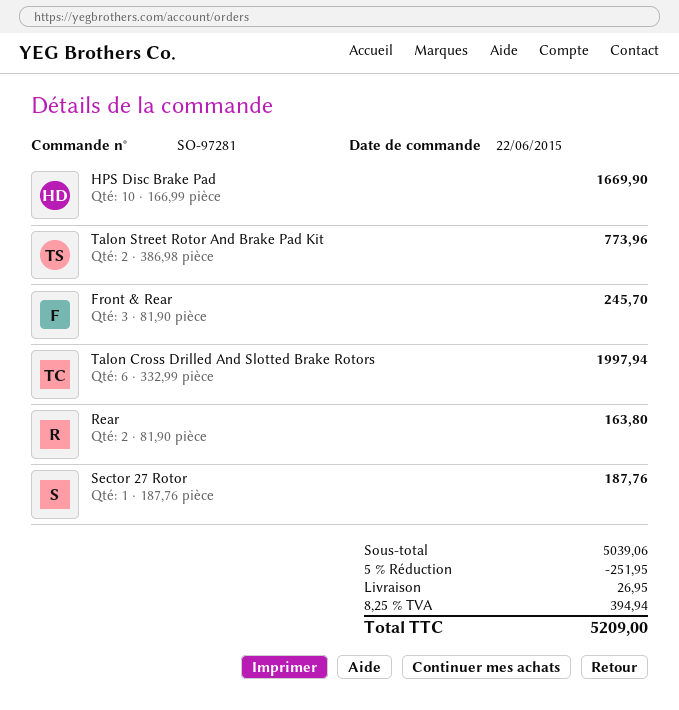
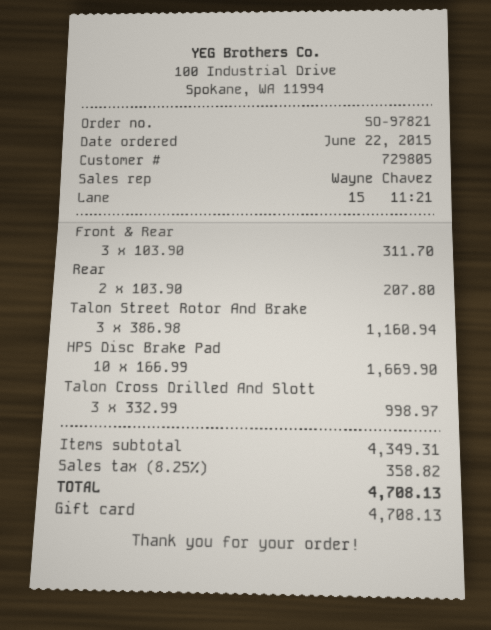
order number: SO-97281 -> SO-97821
Talon Street Rotor And Brake Pad Kit: 2 x 386.98 = 773.96 -> 3 x 386.98 = 1160.94
Front & Rear: 3 x 81.90 = 245.70 -> 3 x 103.90 = 311.70
Talon Cross Drilled And Slotted Brake Rotors: 6 x 332.99 = 1997.94 -> 3 x 332.99 = 998.97
Rear: 2 x 81.90 = 163.80 -> 2 x 103.90 = 207.80
Sector 27 Rotor: 1 x 187.76 = 187.76 -> none
subtotal: 5039.06 -> 4349.31
discount: 5% = 251.95 -> none
shipping: 26.95 -> none
tax: 8.25% = 394.94 -> 8.25% = 358.82
total: 5209.00 -> 4708.13

